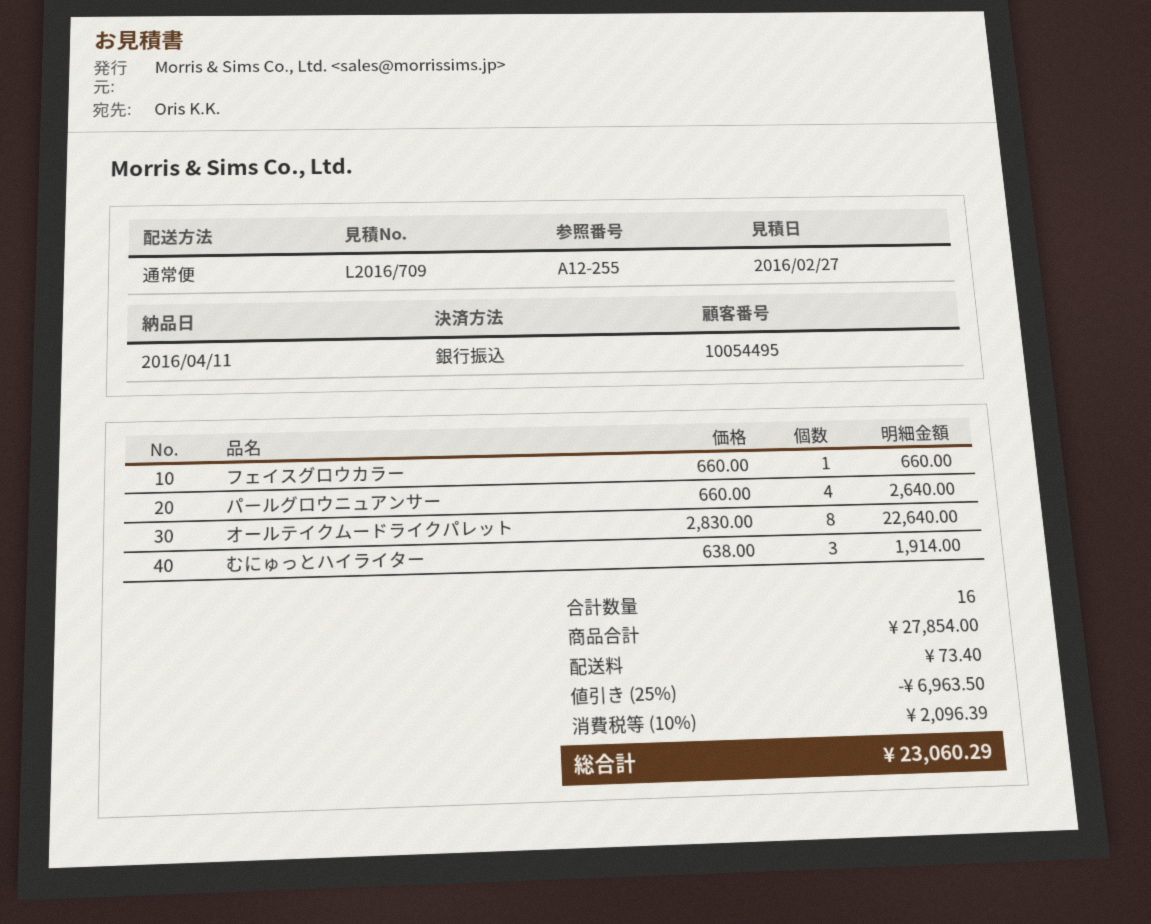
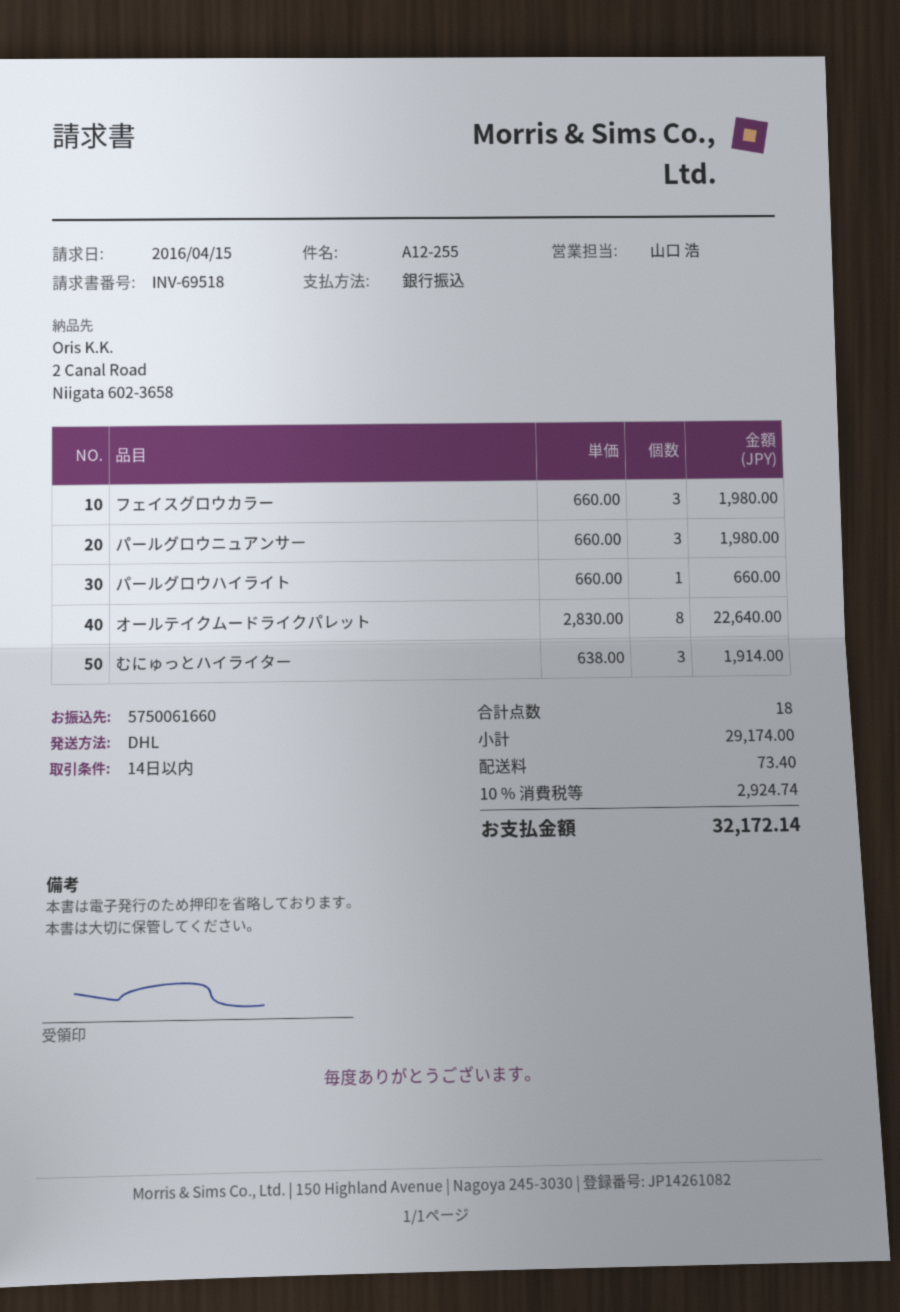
shipping method: standard -> DHL
フェイスグロウカラー: 1 x 660.00 = 660.00 -> 3 x 660.00 = 1980.00
パールグロウニュアンサー: 4 x 660.00 = 2640.00 -> 3 x 660.00 = 1980.00
パールグロウハイライト: none -> 1 x 660.00 = 660.00
total quantity: 16 -> 18
subtotal: 27854.00 -> 29174.00
discount: 25% = 6963.50 -> none
tax: 10% = 2096.39 -> 10% = 2924.74
total: 23060.29 -> 32172.14

